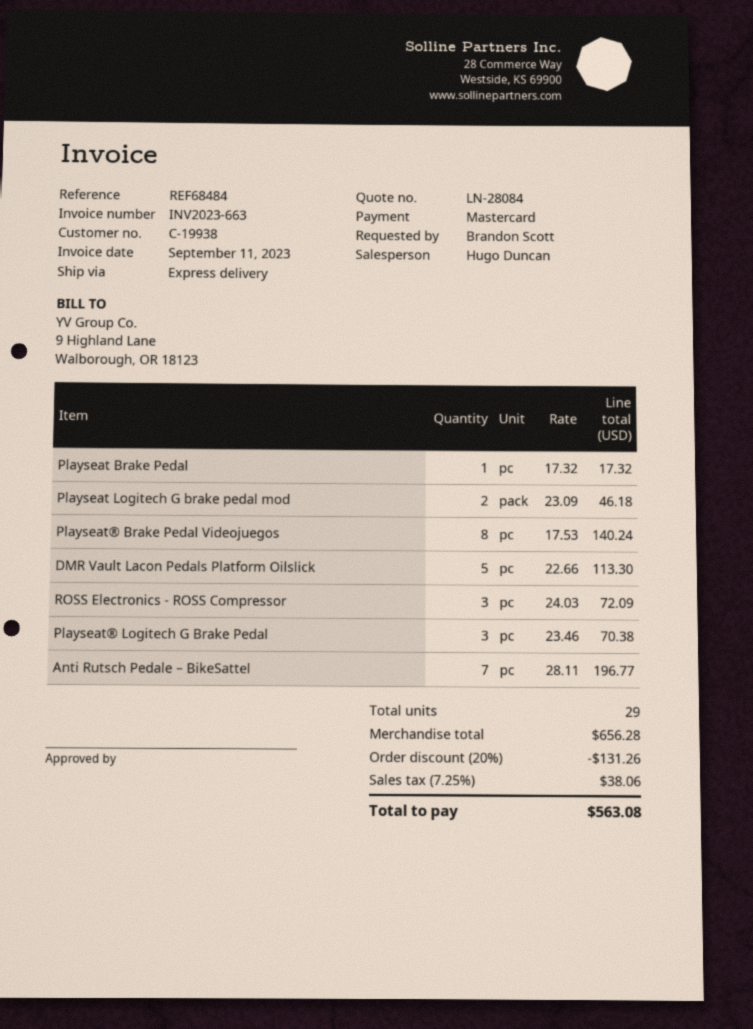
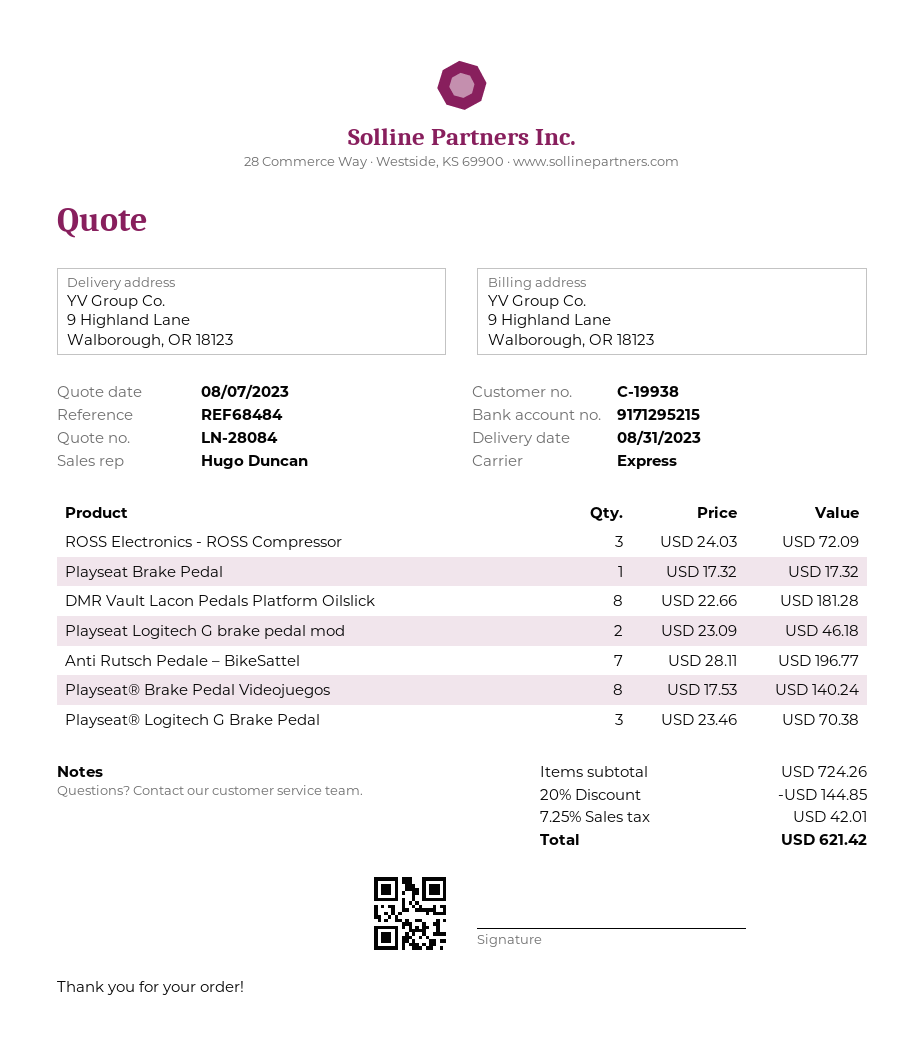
DMR Vault Lacon Pedals Platform Oilslick: 5 x 22.66 = 113.30 -> 8 x 22.66 = 181.28
subtotal: 656.28 -> 724.26
discount: 20% = 131.26 -> 20% = 144.85
tax: 7.25% = 38.06 -> 7.25% = 42.01
total: 563.08 -> 621.42

